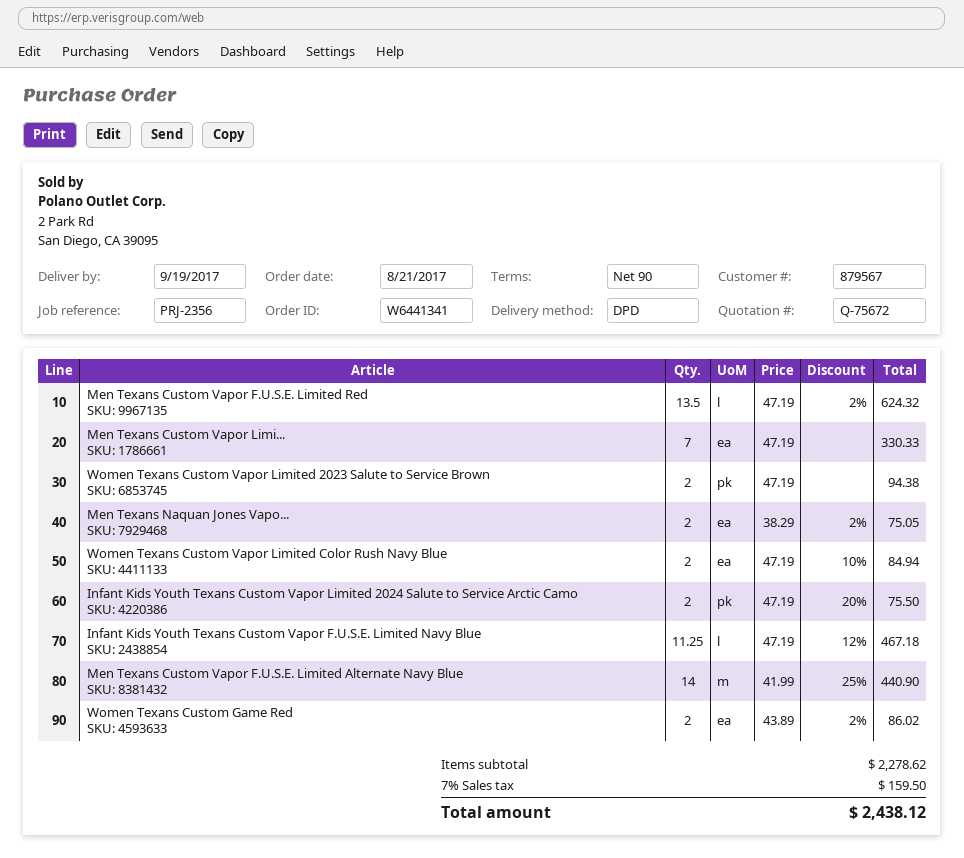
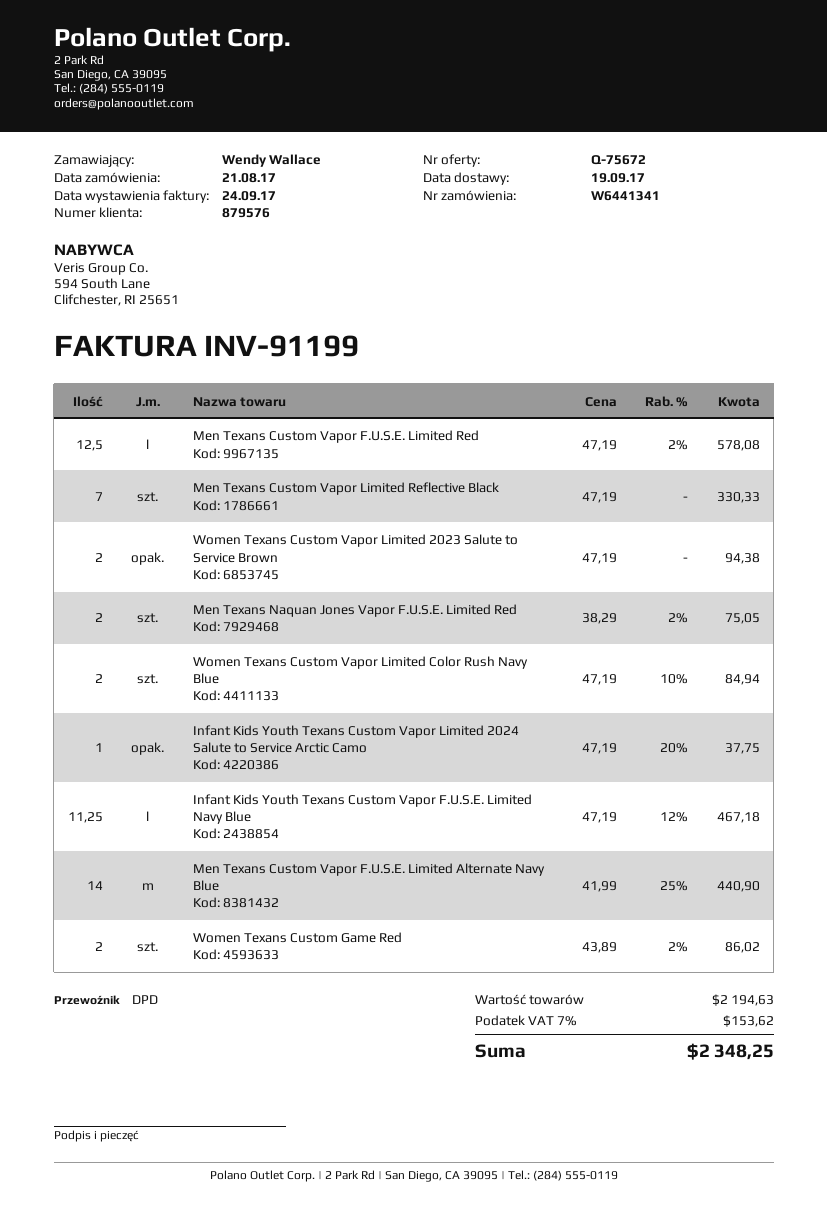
customer number: 879567 -> 879576
Men Texans Custom Vapor F.U.S.E. Limited Red: 13.5 x 47.19 - 2% = 624.32 -> 12.5 x 47.19 - 2% = 578.08
Infant Kids Youth Texans Custom Vapor Limited 2024 Salute to Service Arctic Camo: 2 x 47.19 - 20% = 75.50 -> 1 x 47.19 - 20% = 37.75
subtotal: 2278.62 -> 2194.63
tax: 7% = 159.50 -> 7% = 153.62
total: 2438.12 -> 2348.25

